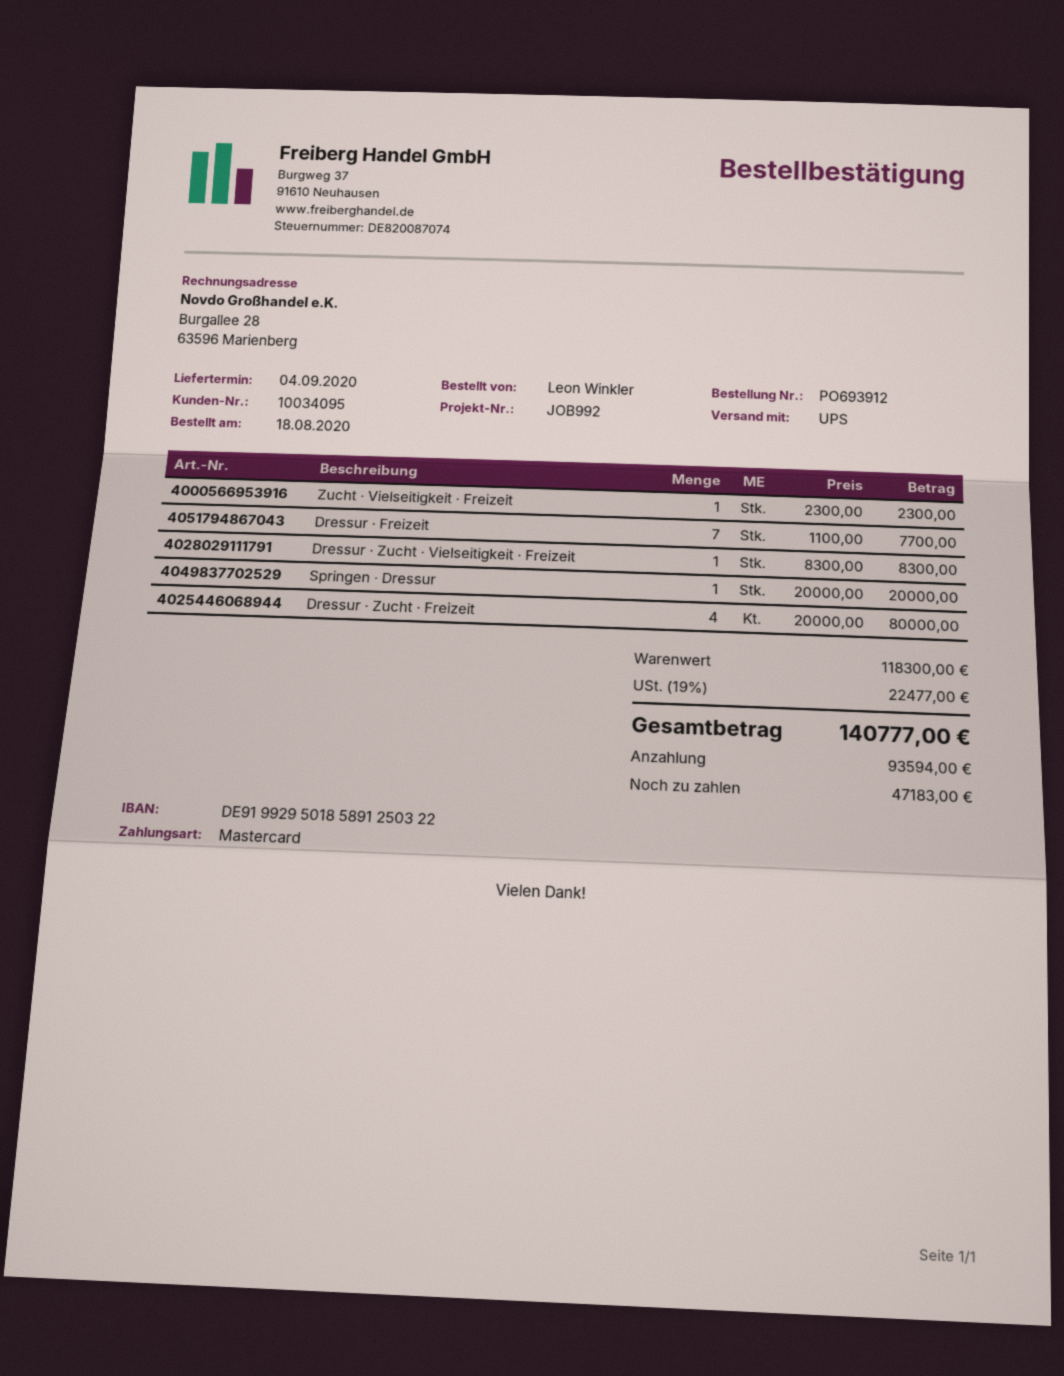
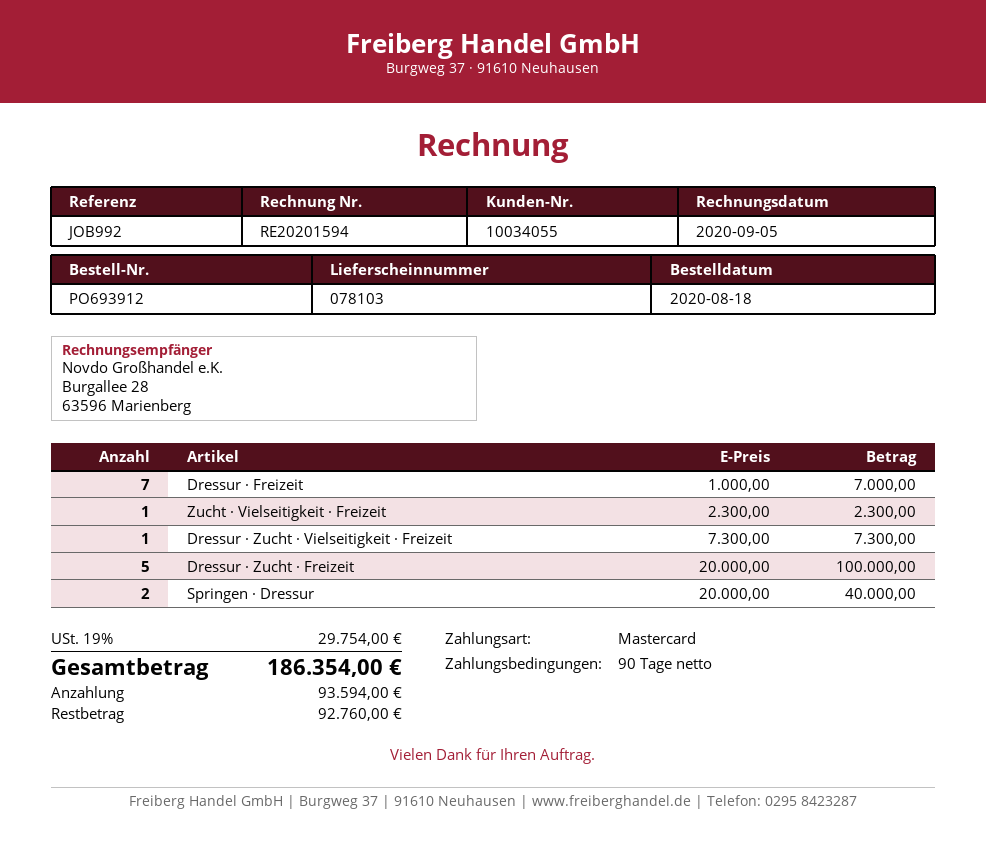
customer number: 10034095 -> 10034055
Dressur · Freizeit: 7 x 1100.00 = 7700.00 -> 7 x 1000.00 = 7000.00
Dressur · Zucht · Vielseitigkeit · Freizeit: 1 x 8300.00 = 8300.00 -> 1 x 7300.00 = 7300.00
Springen · Dressur: 1 x 20000.00 = 20000.00 -> 2 x 20000.00 = 40000.00
Dressur · Zucht · Freizeit: 4 x 20000.00 = 80000.00 -> 5 x 20000.00 = 100000.00
tax: 19% = 22477.00 -> 19% = 29754.00
total: 140777.00 -> 186354.00
balance: 47183.00 -> 92760.00

